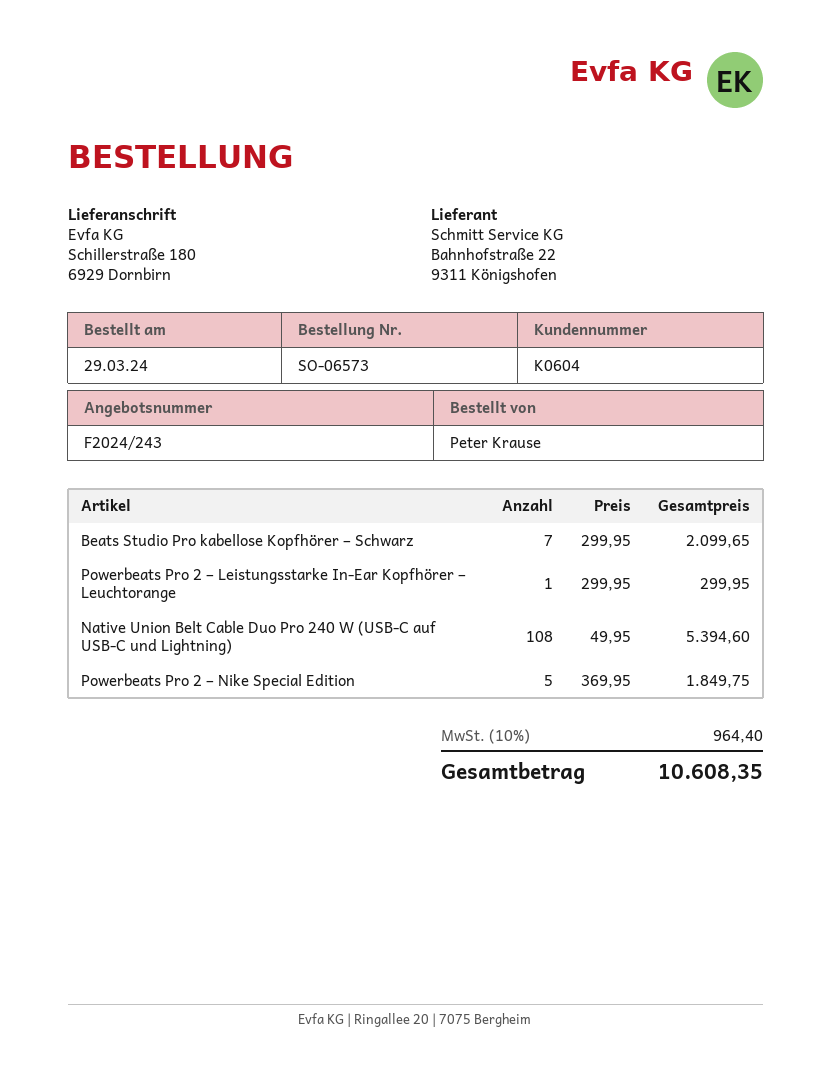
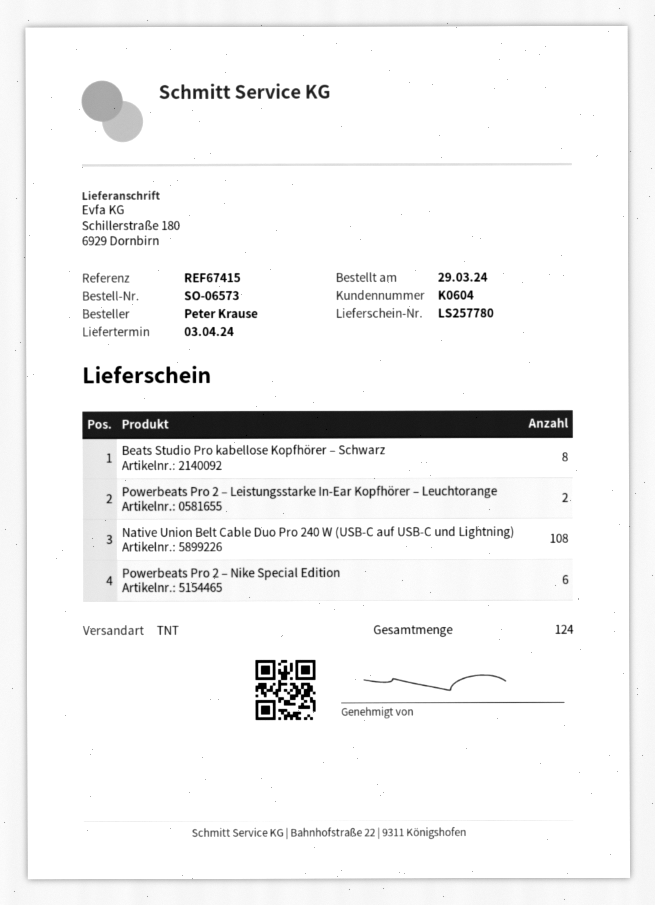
Beats Studio Pro kabellose Kopfhörer – Schwarz: 7 -> 8
Powerbeats Pro 2 – Leistungsstarke In-Ear Kopfhörer – Leuchtorange: 1 -> 2
Powerbeats Pro 2 – Nike Special Edition: 5 -> 6

